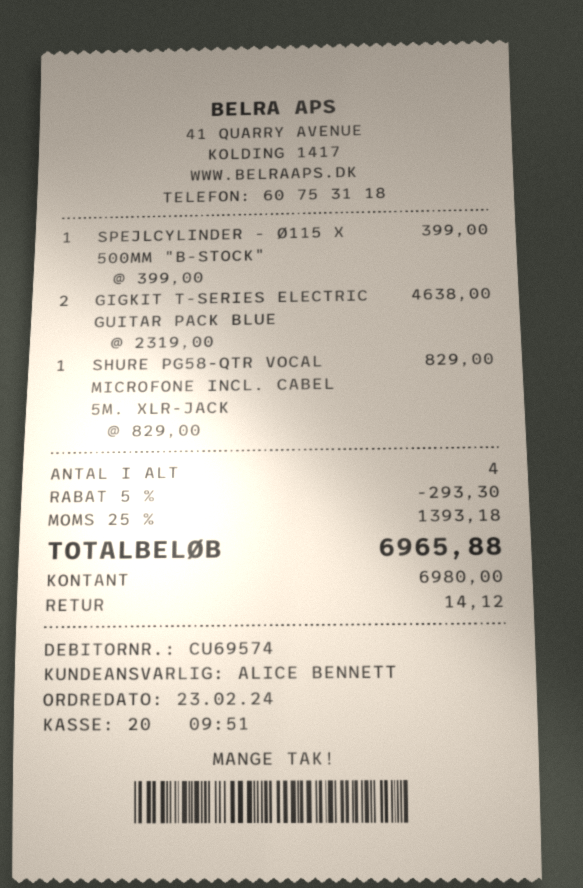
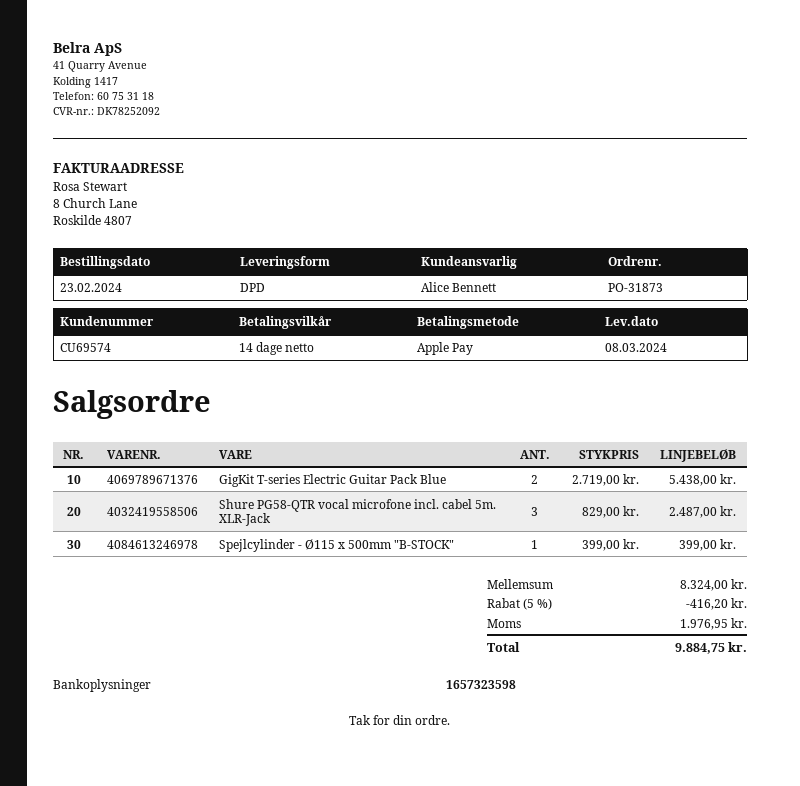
payment method: cash -> Apple Pay
GIGKIT T-SERIES ELECTRIC GUITAR PACK BLUE: 2 x 2319.00 = 4638.00 -> 2 x 2719.00 = 5438.00
SHURE PG58-QTR VOCAL MICROFONE INCL. CABEL 5M. XLR-JACK: 1 x 829.00 = 829.00 -> 3 x 829.00 = 2487.00
discount: 5% = 293.30 -> 5% = 416.20
tax: 1393.18 -> 1976.95
total: 6965.88 -> 9884.75

